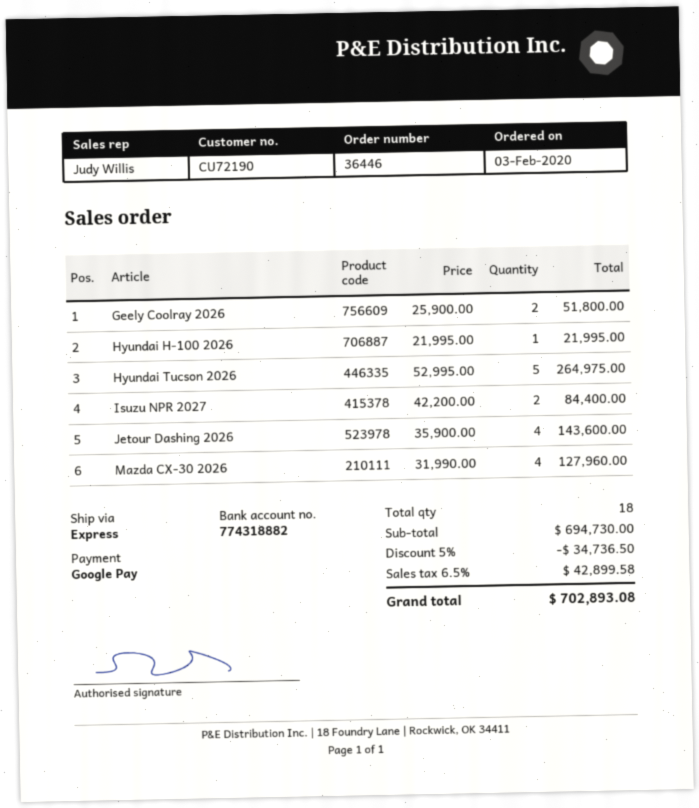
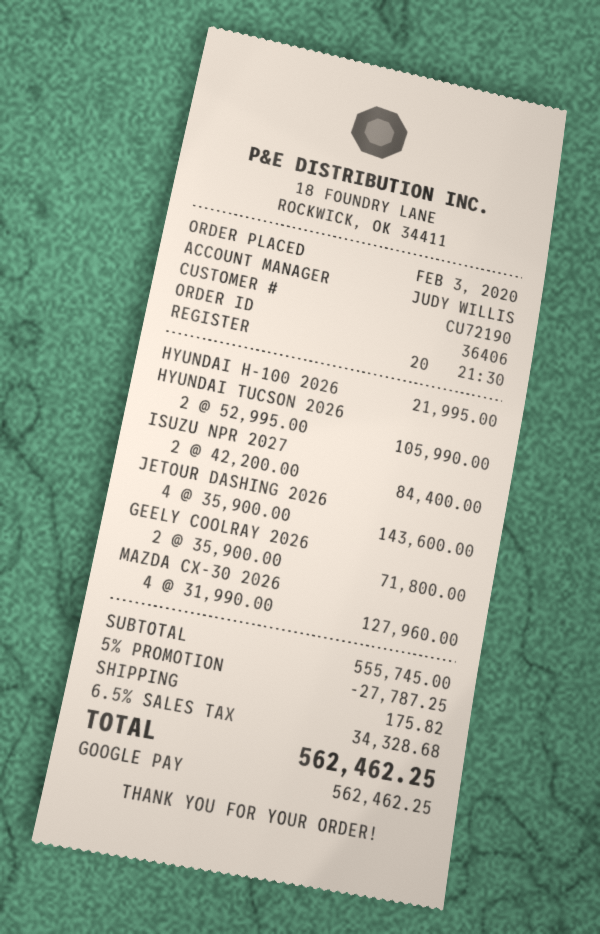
order number: 36446 -> 36406
Geely Coolray 2026: 2 x 25900.00 = 51800.00 -> 2 x 35900.00 = 71800.00
Hyundai Tucson 2026: 5 x 52995.00 = 264975.00 -> 2 x 52995.00 = 105990.00
subtotal: 694730.00 -> 555745.00
discount: 5% = 34736.50 -> 5% = 27787.25
shipping: none -> 175.82
tax: 6.5% = 42899.58 -> 6.5% = 34328.68
total: 702893.08 -> 562462.25

